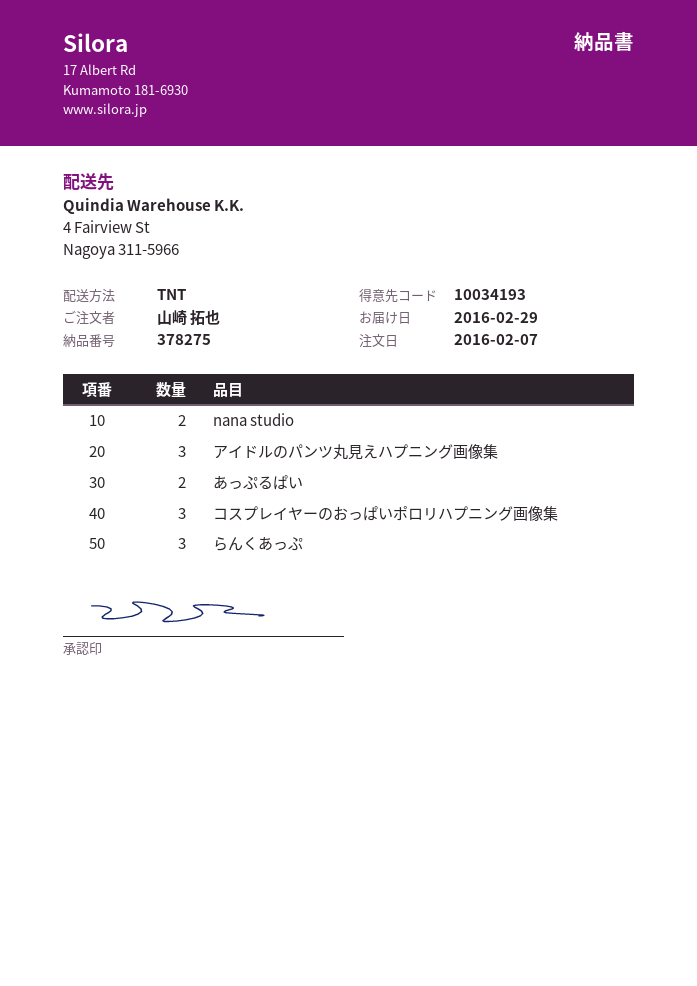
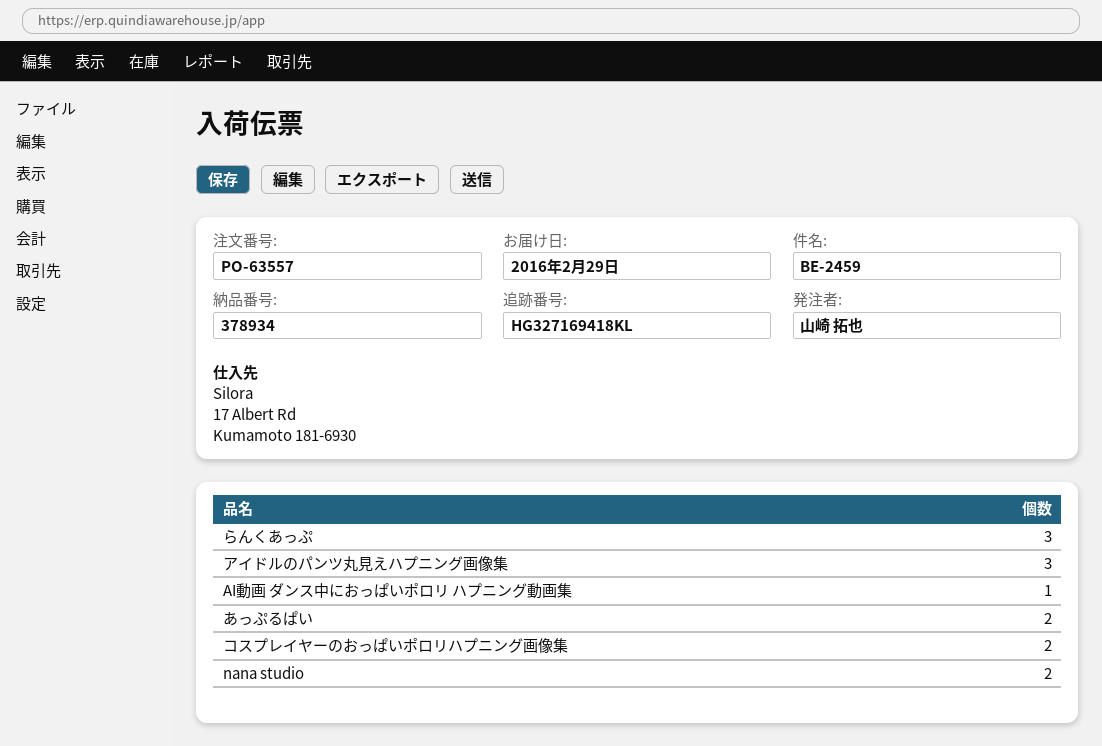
delivery note number: 378275 -> 378934
コスプレイヤーのおっぱいポロリハプニング画像集: 3 -> 2
AI動画 ダンス中におっぱいポロリ ハプニング動画集: none -> 1

